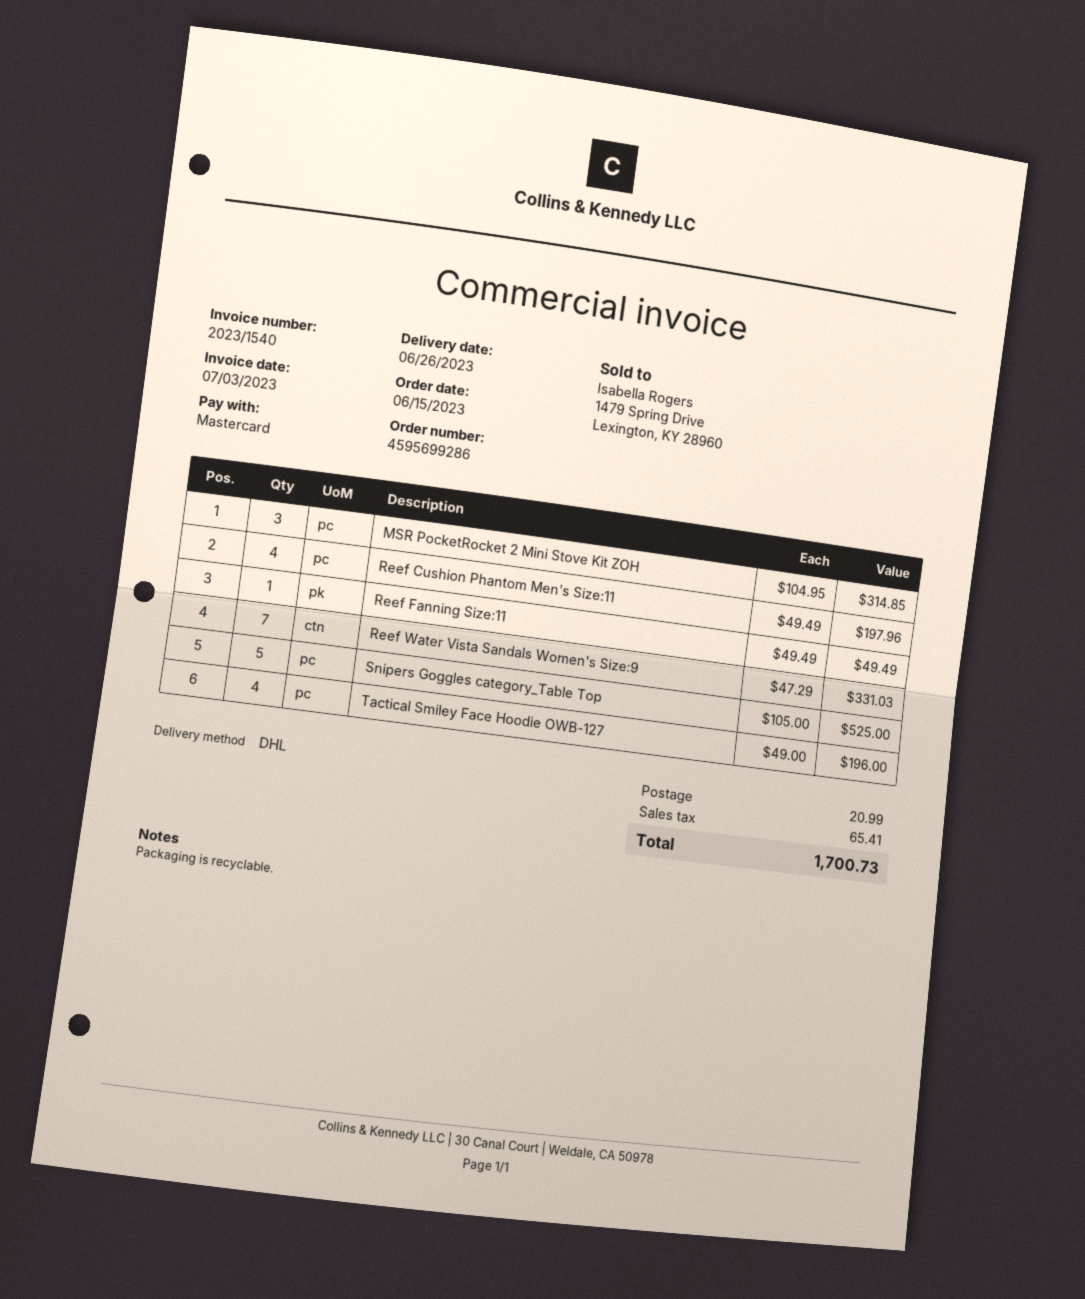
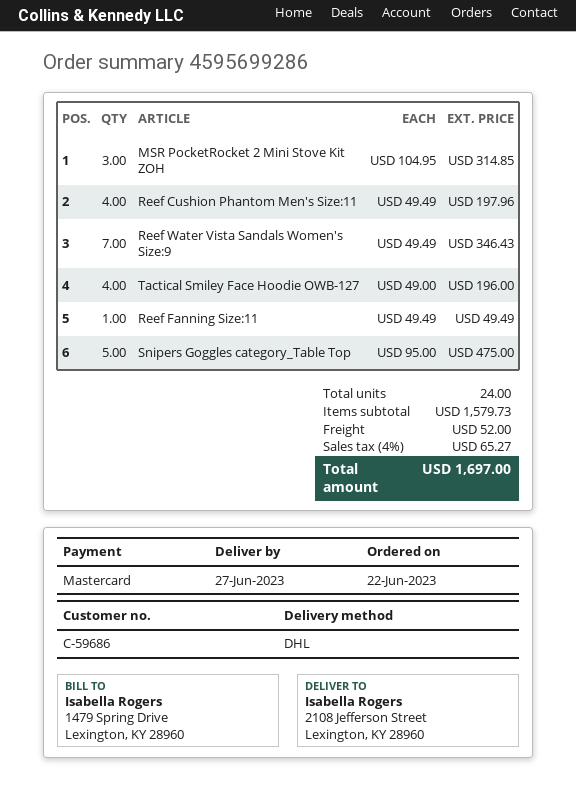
order date: 2023-06-15 -> 2023-06-22
delivery date: 2023-06-26 -> 2023-06-27
Reef Water Vista Sandals Women's Size:9: 7 x 47.29 = 331.03 -> 7 x 49.49 = 346.43
Snipers Goggles category_Table Top: 5 x 105.00 = 525.00 -> 5 x 95.00 = 475.00
shipping: 20.99 -> 52.00
tax: 65.41 -> 65.27
total: 1700.73 -> 1697.00

